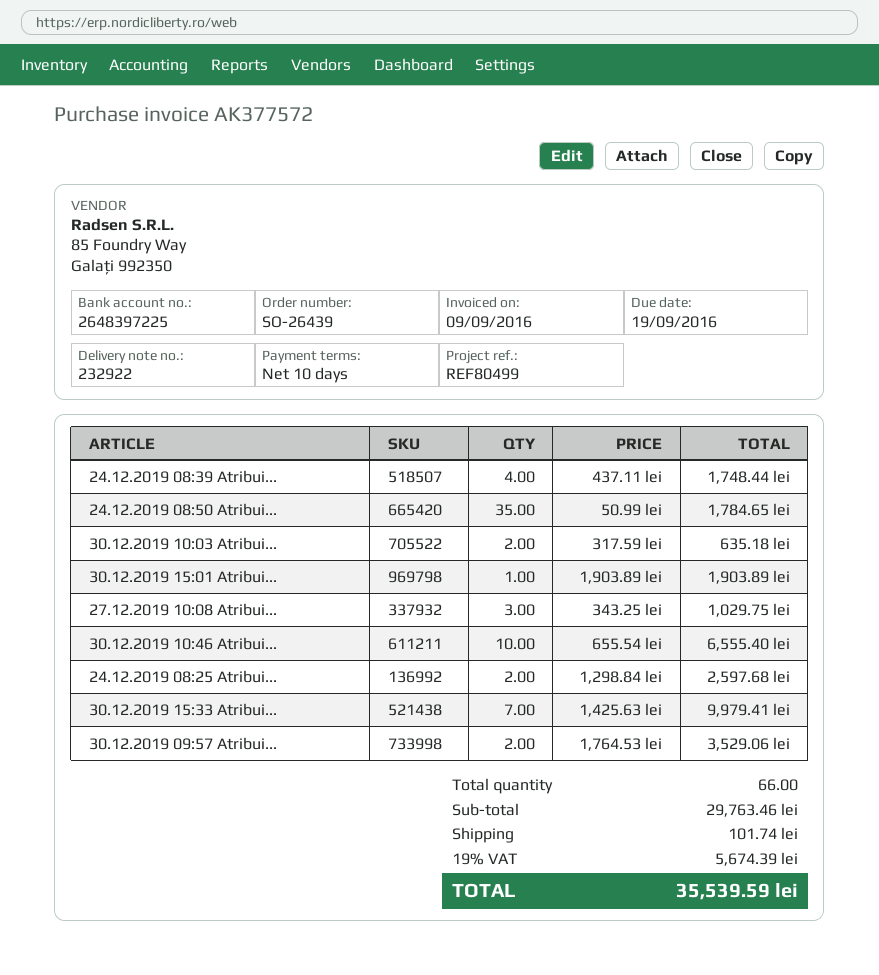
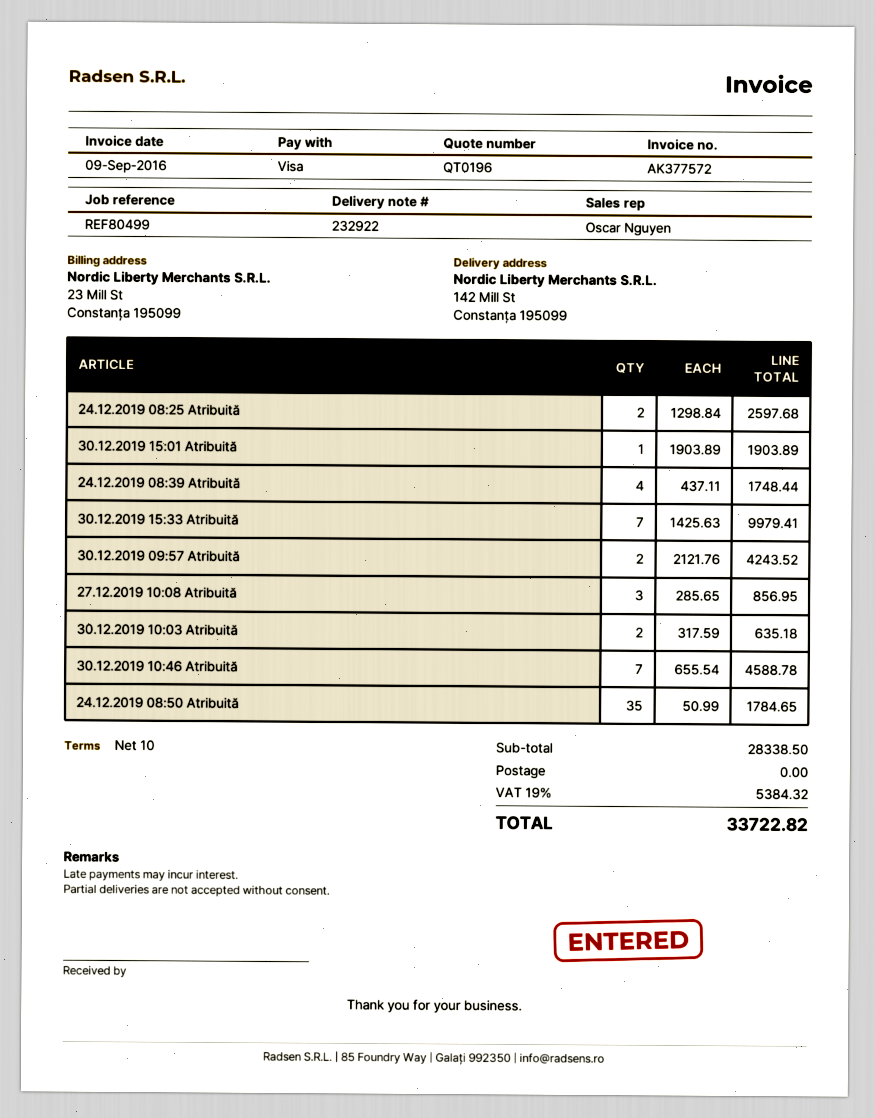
27.12.2019 10:08 Atribui...: 3 x 343.25 = 1029.75 -> 3 x 285.65 = 856.95
30.12.2019 10:46 Atribui...: 10 x 655.54 = 6555.40 -> 7 x 655.54 = 4588.78
30.12.2019 09:57 Atribui...: 2 x 1764.53 = 3529.06 -> 2 x 2121.76 = 4243.52
subtotal: 29763.46 -> 28338.50
shipping: 101.74 -> 0.00
tax: 19% = 5674.39 -> 19% = 5384.32
total: 35539.59 -> 33722.82

